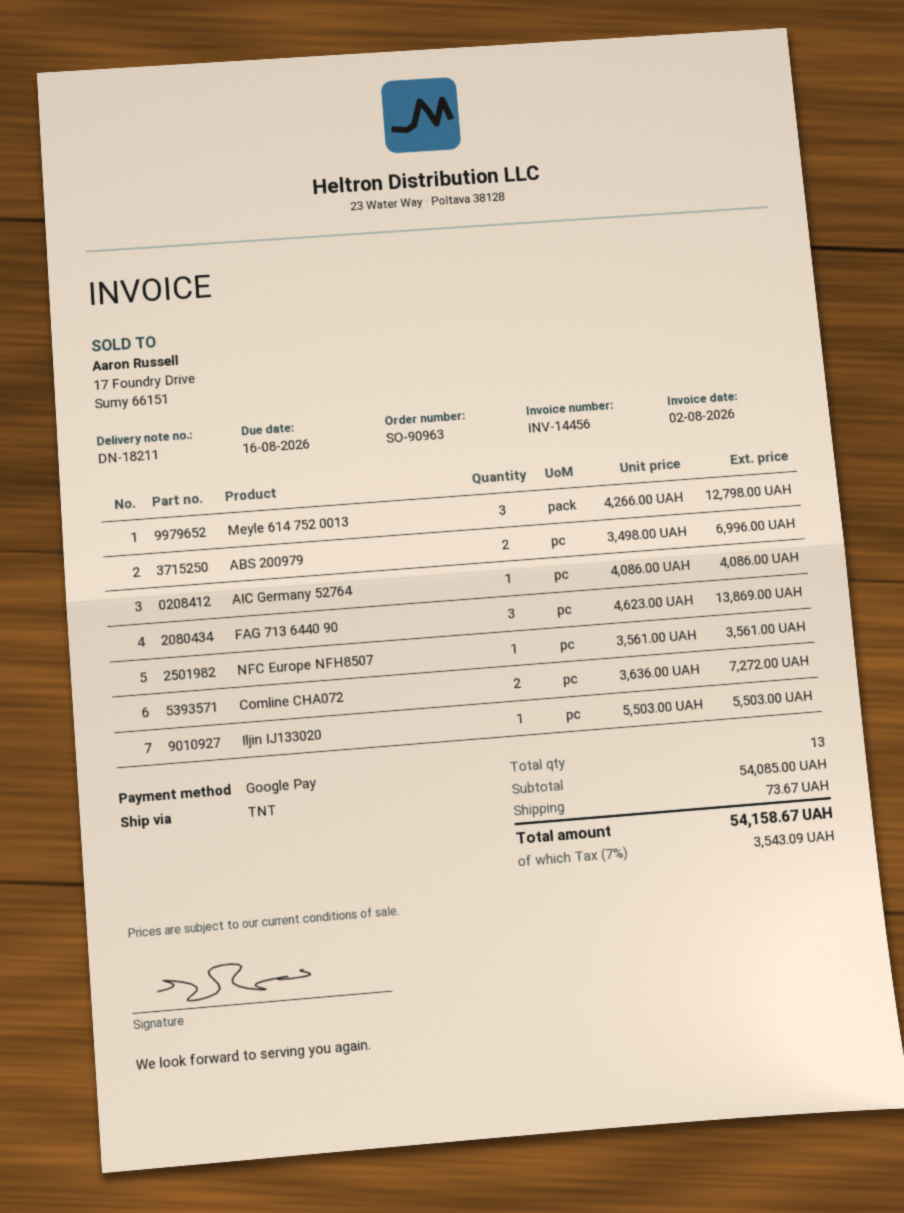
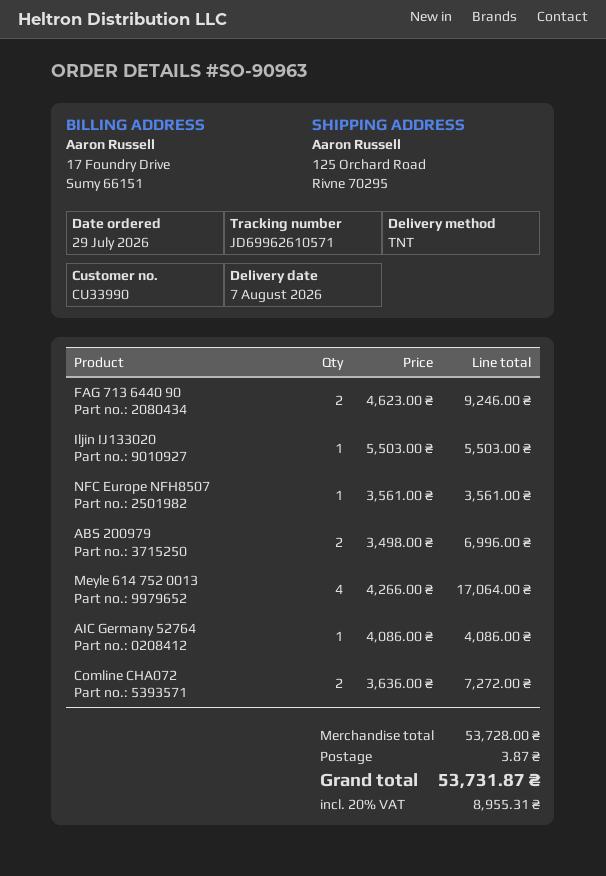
Meyle 614 752 0013: 3 x 4266.00 = 12798.00 -> 4 x 4266.00 = 17064.00
FAG 713 6440 90: 3 x 4623.00 = 13869.00 -> 2 x 4623.00 = 9246.00
subtotal: 54085.00 -> 53728.00
shipping: 73.67 -> 3.87
tax: 7% = 3543.09 -> 20% = 8955.31
total: 54158.67 -> 53731.87

